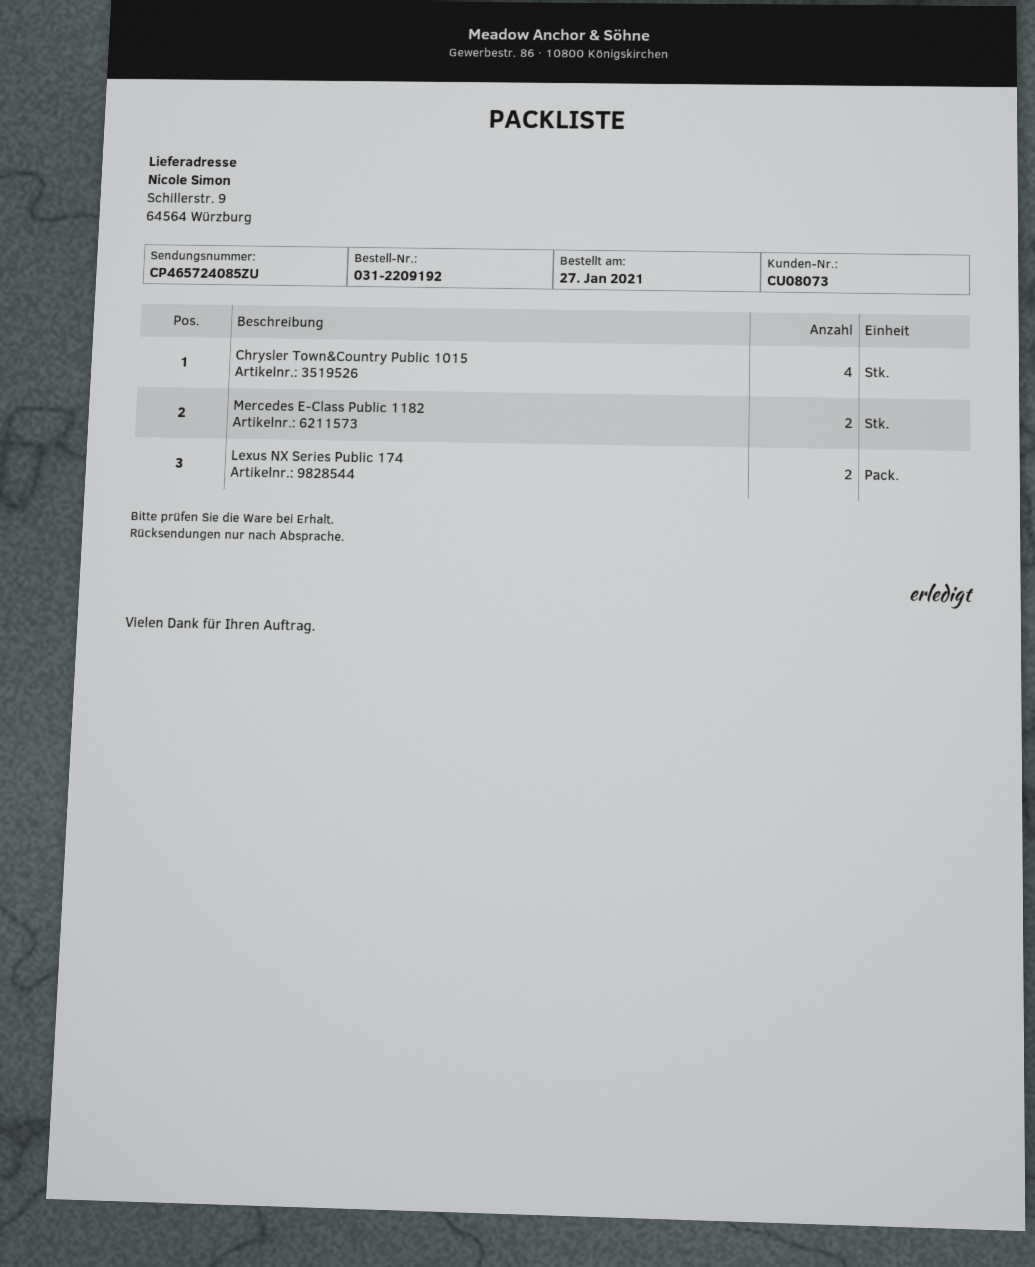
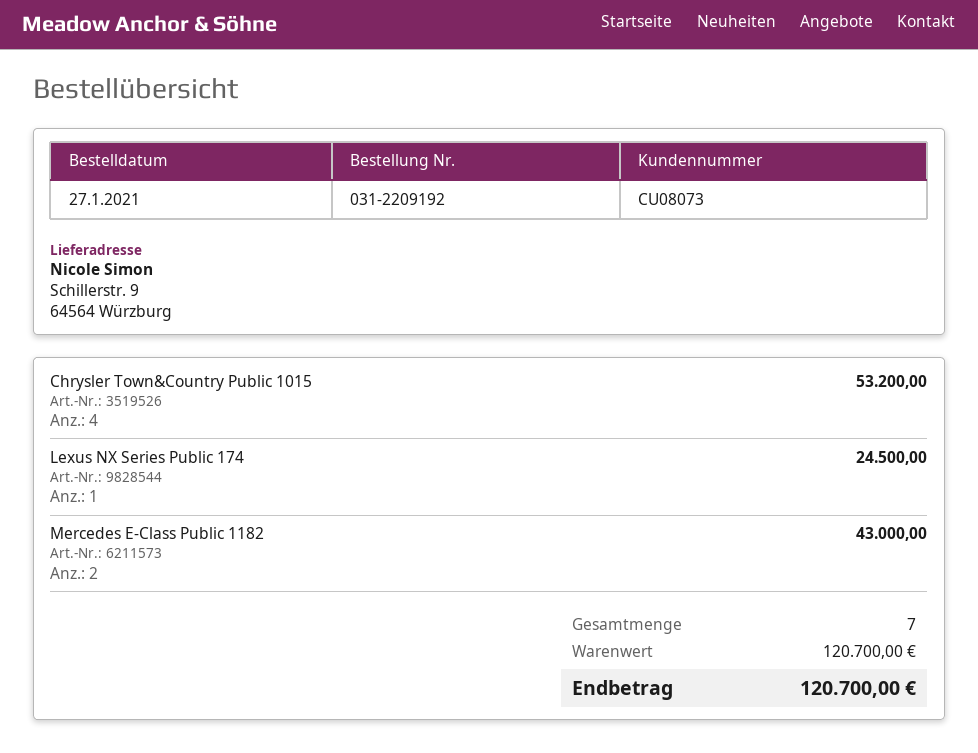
Lexus NX Series Public 174: 2 -> 1

